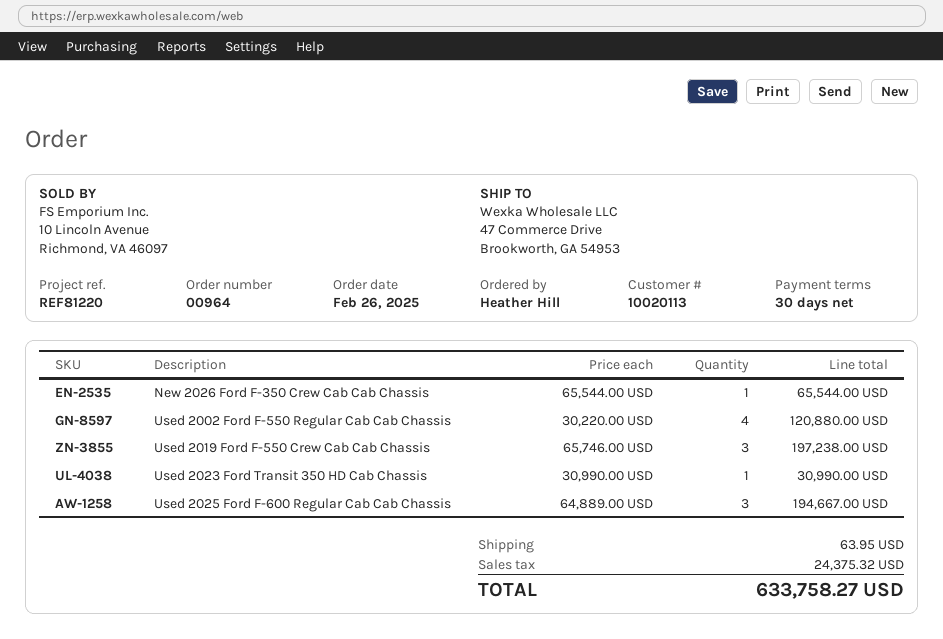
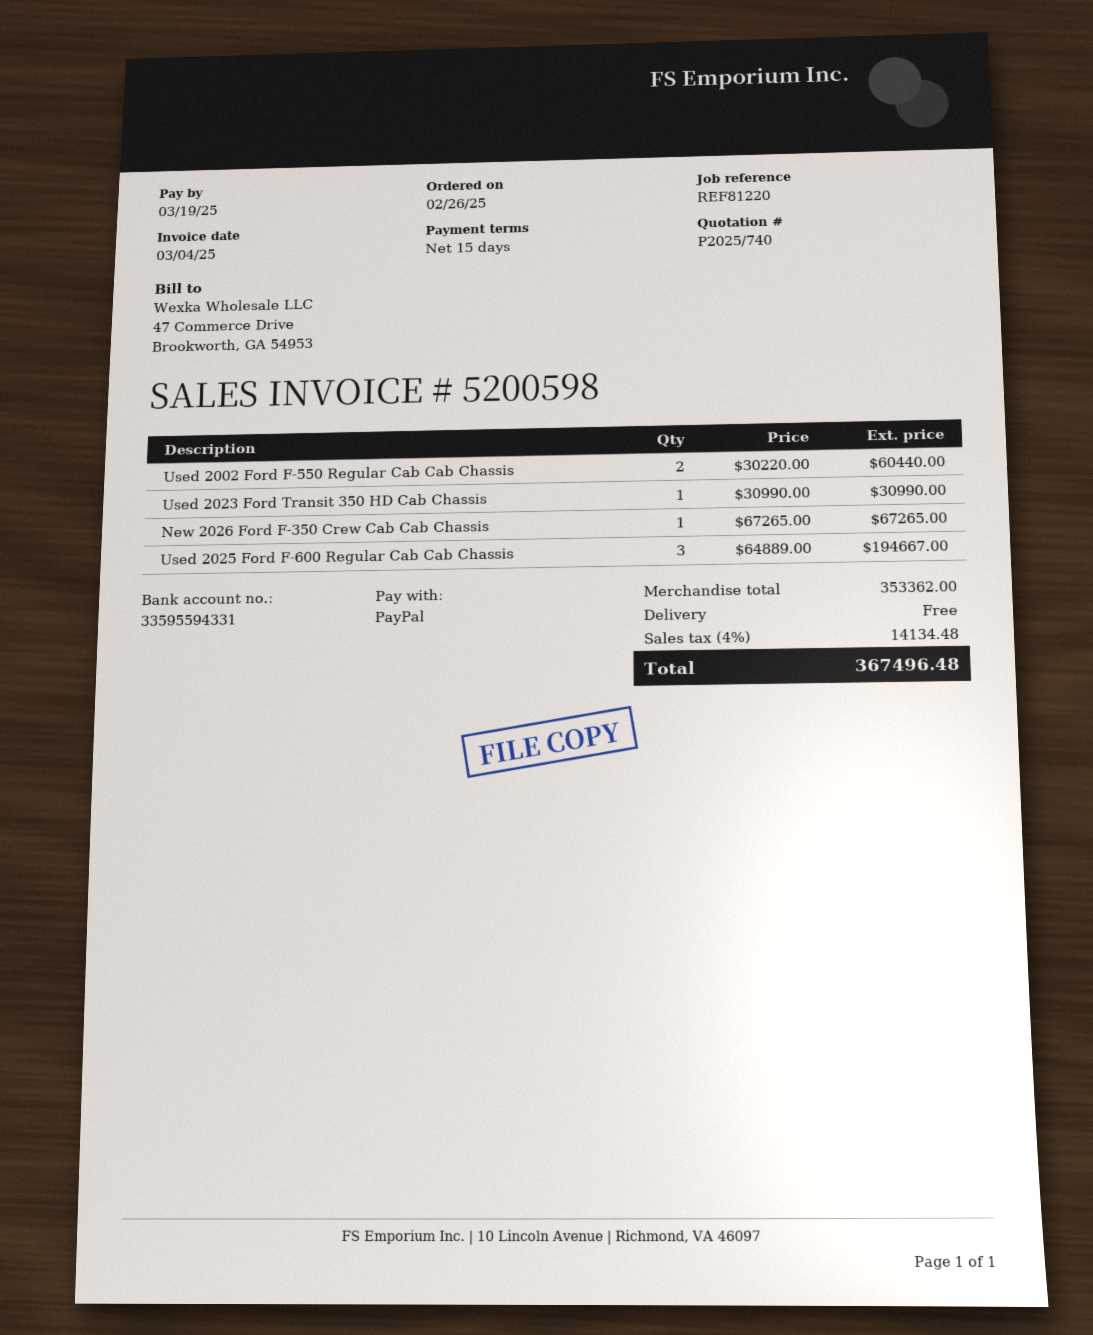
payment terms: 30 days -> 15 days
New 2026 Ford F-350 Crew Cab Cab Chassis: 1 x 65544.00 = 65544.00 -> 1 x 67265.00 = 67265.00
Used 2002 Ford F-550 Regular Cab Cab Chassis: 4 x 30220.00 = 120880.00 -> 2 x 30220.00 = 60440.00
Used 2019 Ford F-550 Crew Cab Cab Chassis: 3 x 65746.00 = 197238.00 -> none
shipping: 63.95 -> 0.00
tax: 24375.32 -> 14134.48
total: 633758.27 -> 367496.48

